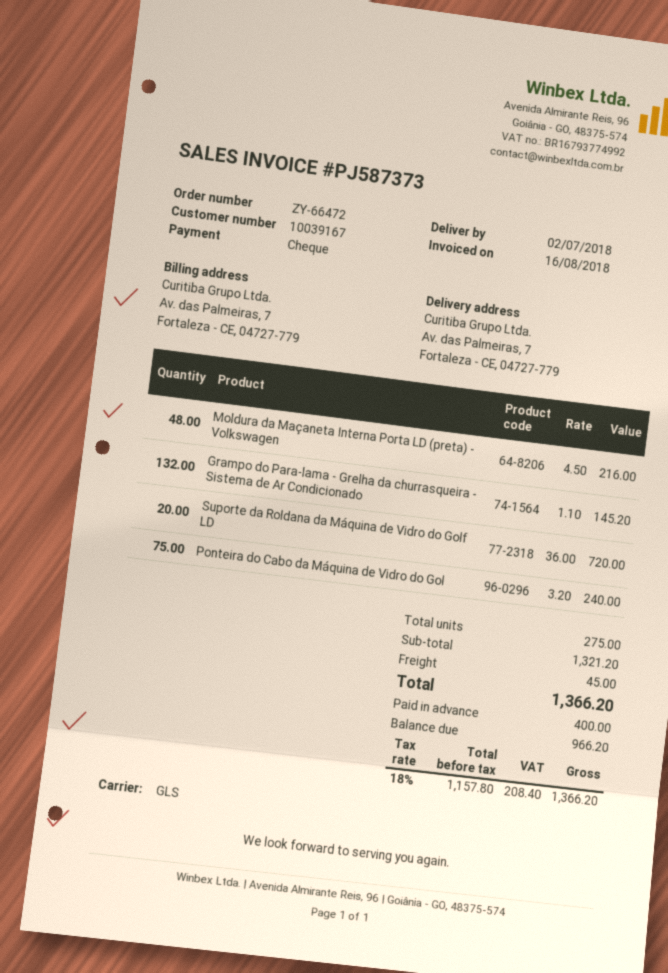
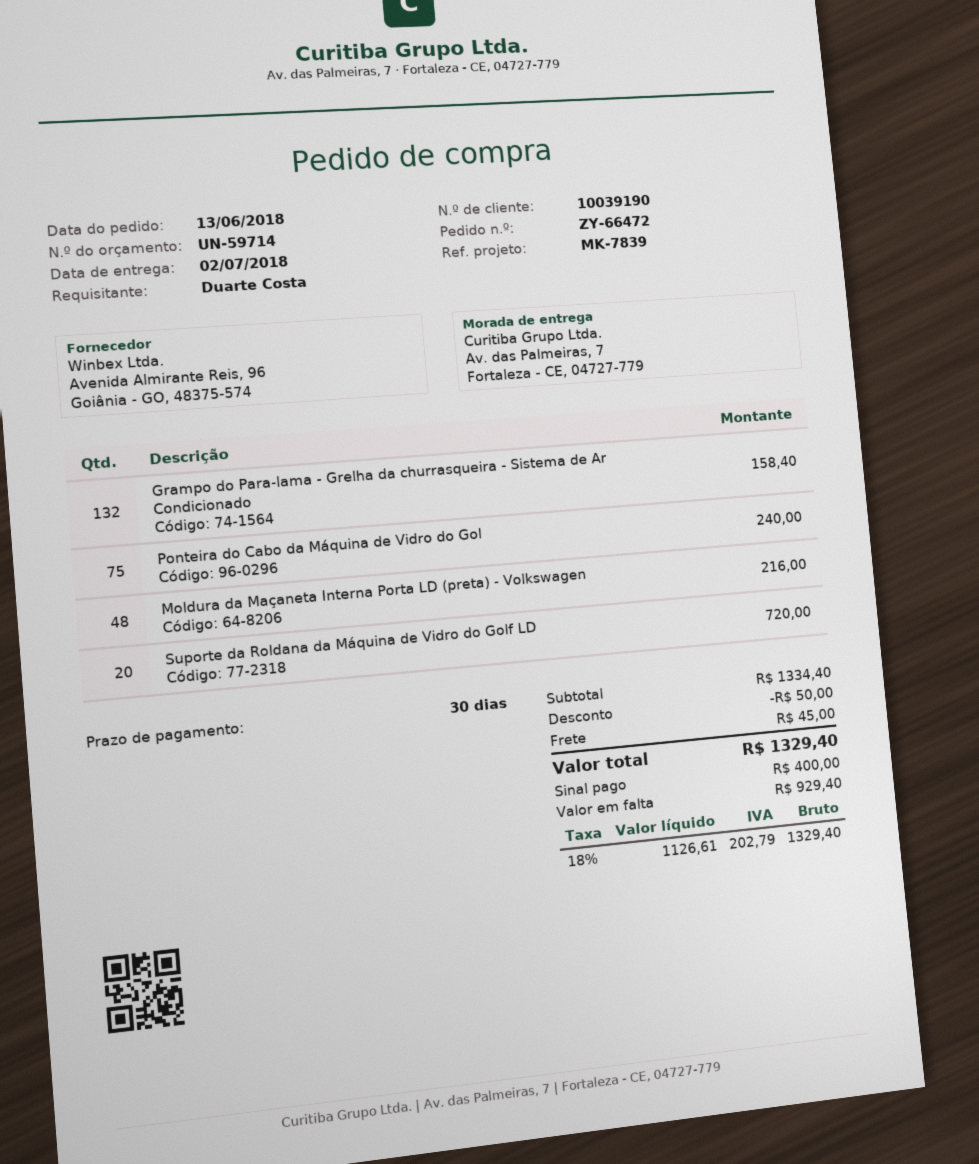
customer number: 10039167 -> 10039190
Grampo do Para-lama - Grelha da churrasqueira - Sistema de Ar Condicionado: 132 for 145.20 -> 132 for 158.40
subtotal: 1321.20 -> 1334.40
discount: none -> 50.00
net: 1157.80 -> 1126.61
tax: 18% = 208.40 -> 18% = 202.79
total: 1366.20 -> 1329.40
balance: 966.20 -> 929.40

